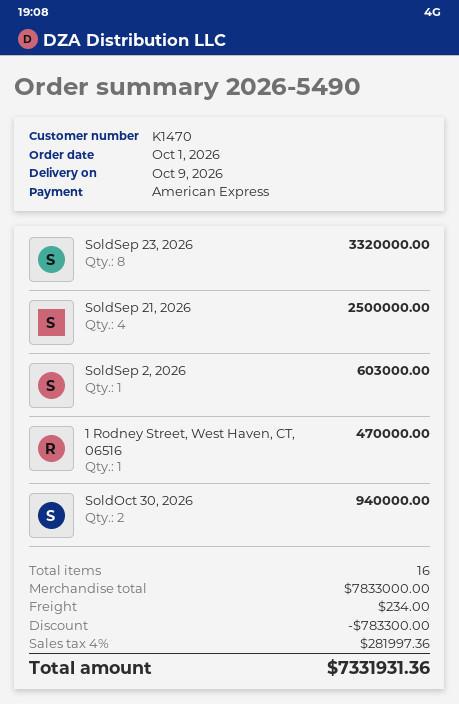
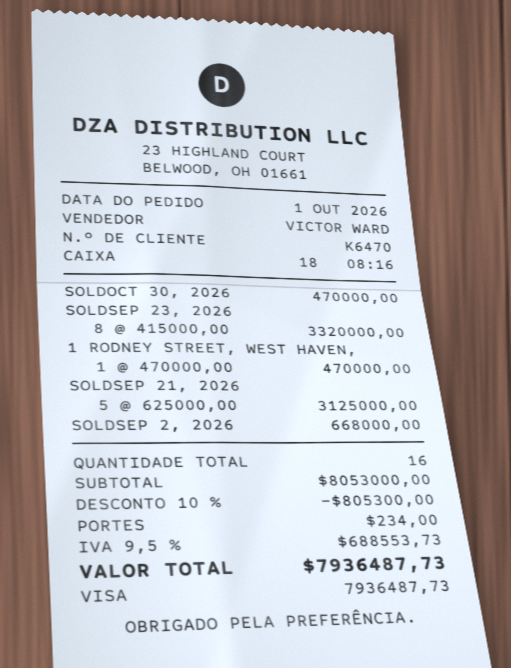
customer number: K1470 -> K6470
payment method: American Express -> Visa
SoldSep 21, 2026: 4 for 2500000.00 -> 5 for 3125000.00
SoldSep 2, 2026: 1 for 603000.00 -> 1 for 668000.00
SoldOct 30, 2026: 2 for 940000.00 -> 1 for 470000.00
subtotal: 7833000.00 -> 8053000.00
discount: 783300.00 -> 805300.00
tax: 4% = 281997.36 -> 9.5% = 688553.73
total: 7331931.36 -> 7936487.73

